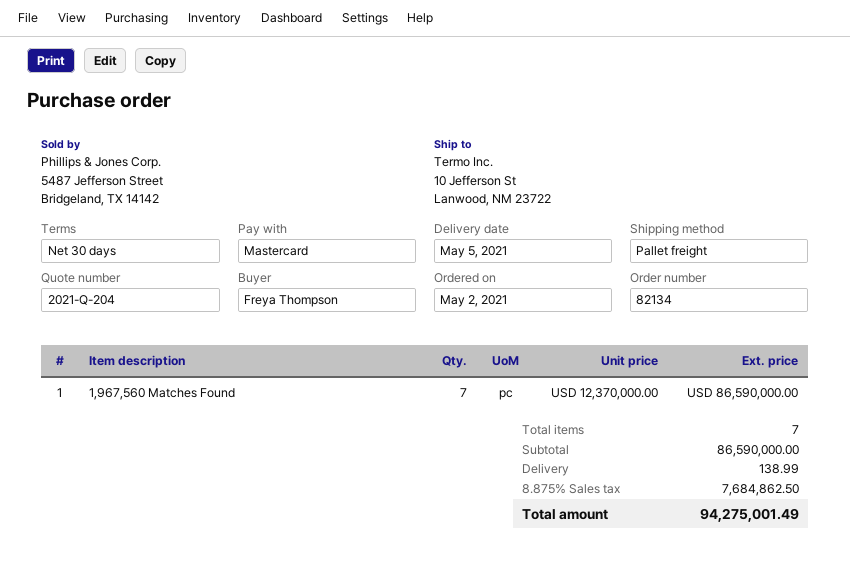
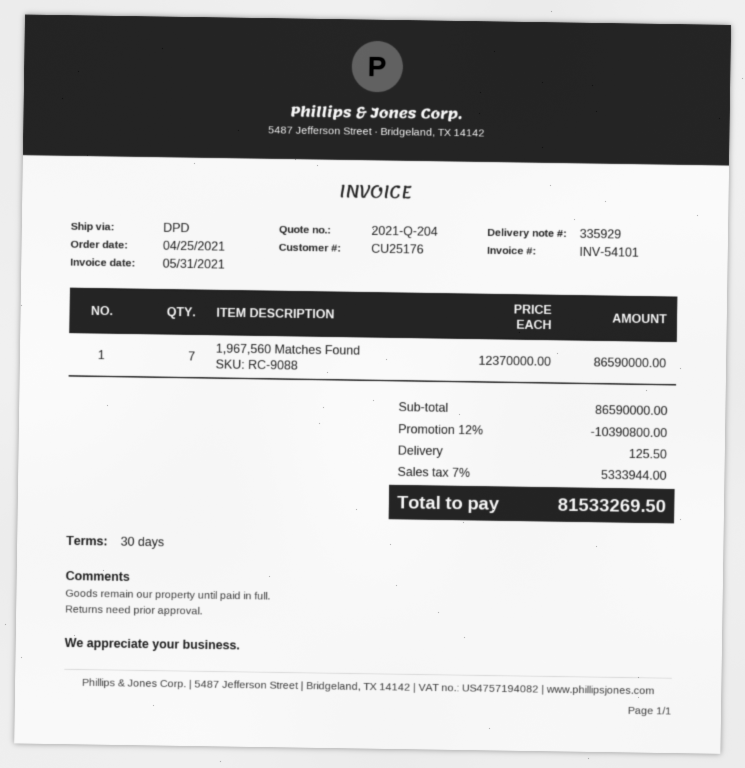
order date: 2021-05-02 -> 2021-04-25
shipping method: pallet freight -> DPD
discount: none -> 12% = 10390800.00
shipping: 138.99 -> 125.50
tax: 8.875% = 7684862.50 -> 7% = 5333944.00
total: 94275001.49 -> 81533269.50

